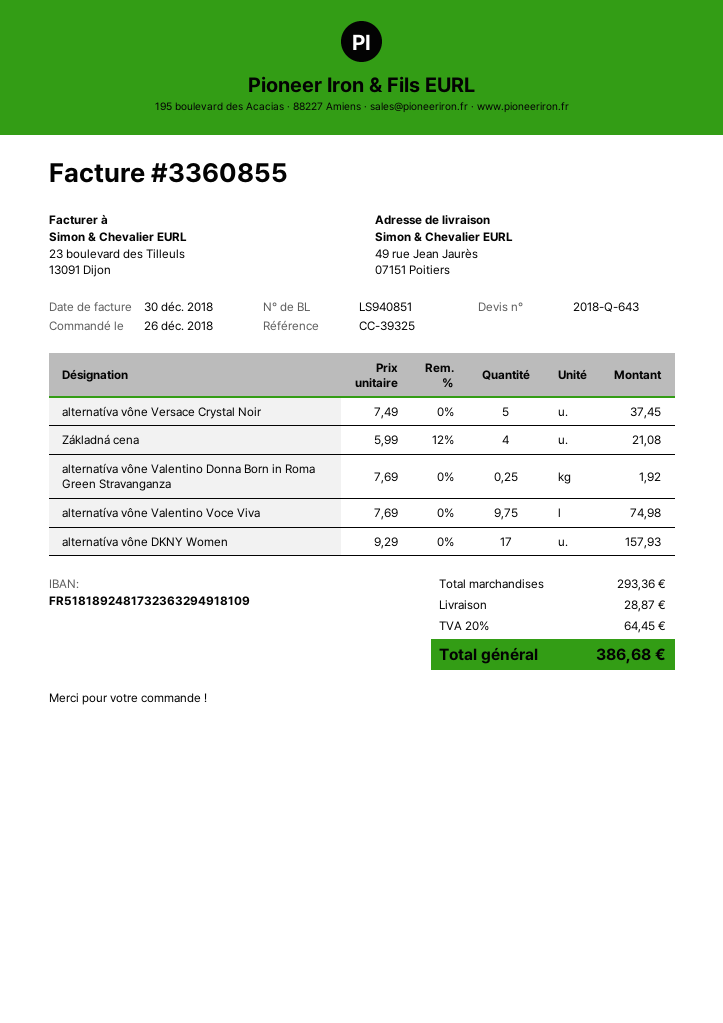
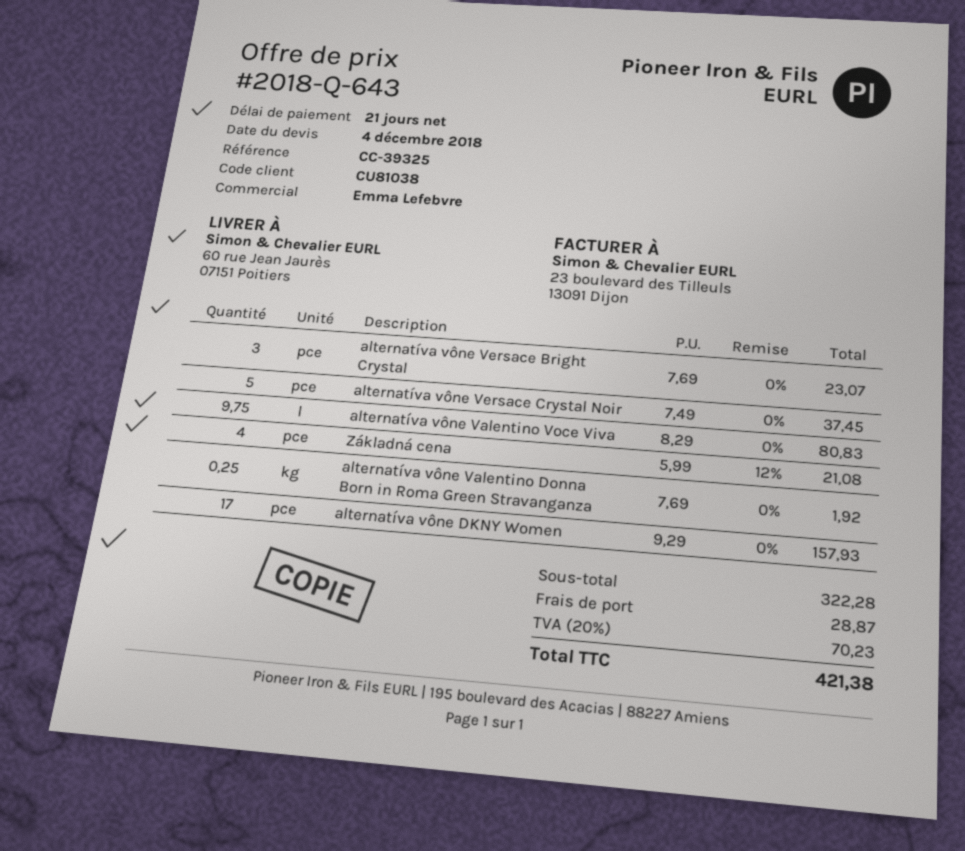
ship to: 49 rue Jean Jaurès, 07151 Poitiers -> 60 rue Jean Jaurès, 07151 Poitiers
alternatíva vône Valentino Voce Viva: 9.75 x 7.69 = 74.98 -> 9.75 x 8.29 = 80.83
alternatíva vône Versace Bright Crystal: none -> 3 x 7.69 = 23.07
subtotal: 293.36 -> 322.28
tax: 20% = 64.45 -> 20% = 70.23
total: 386.68 -> 421.38

